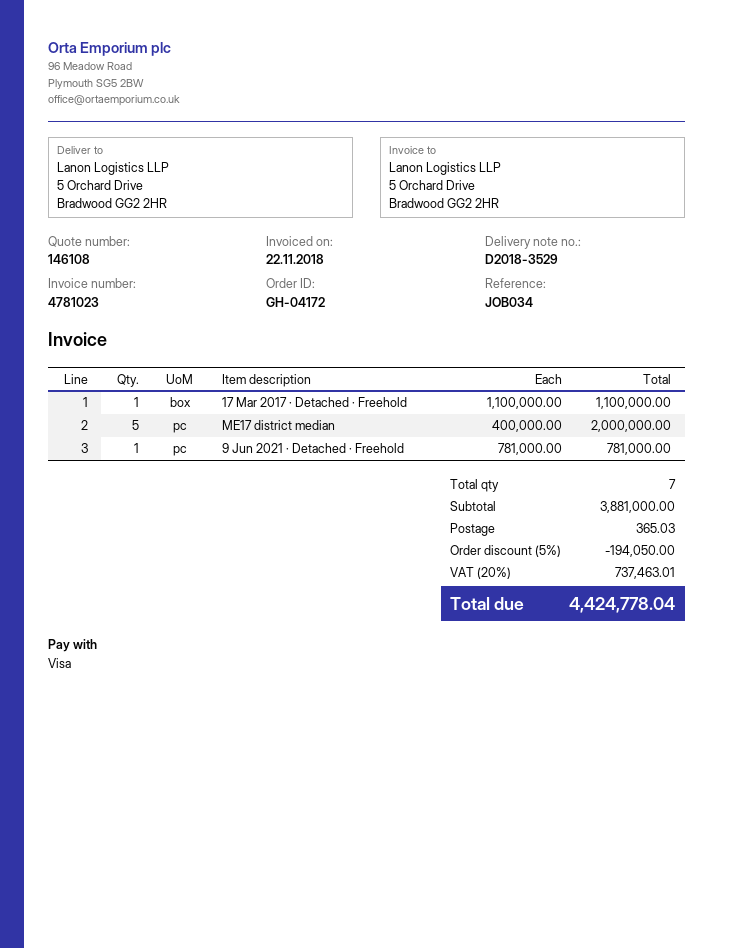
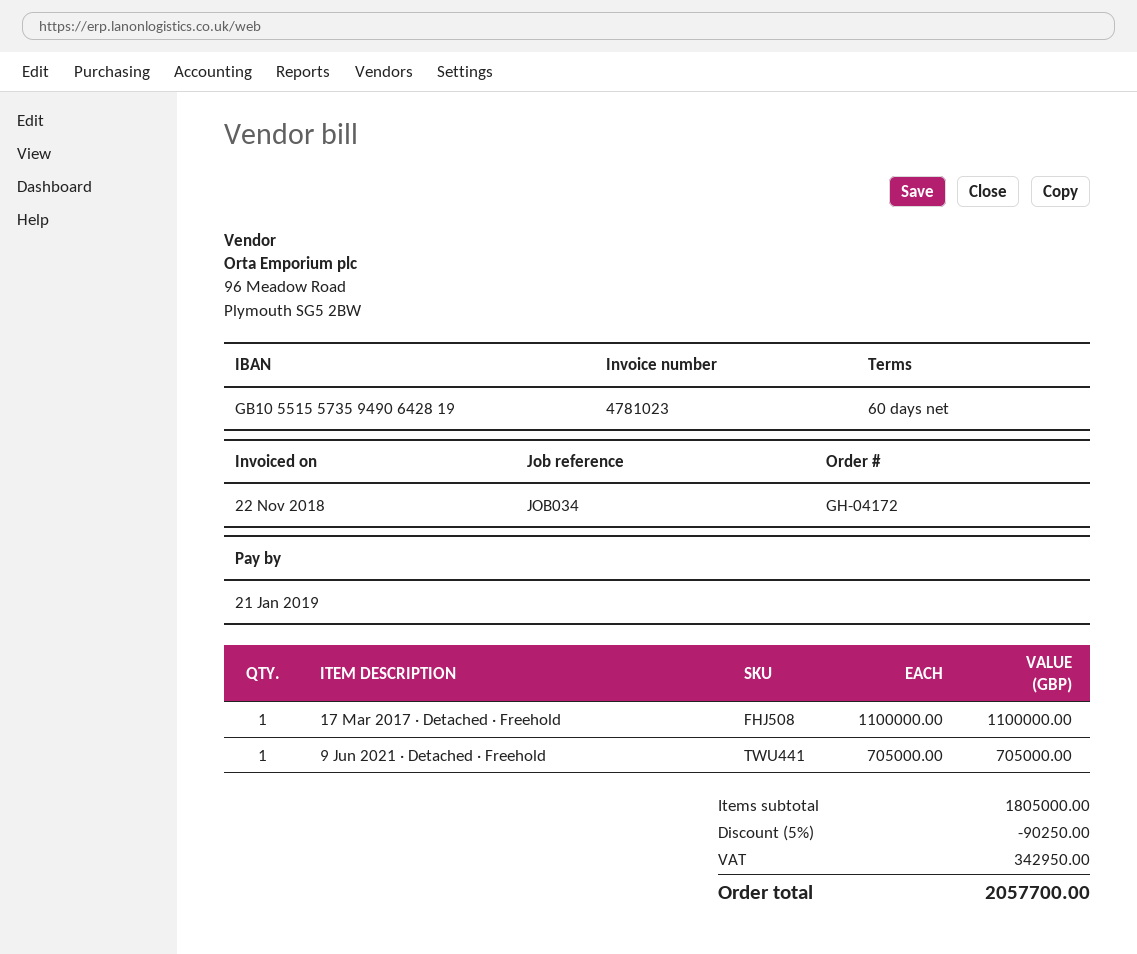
ME17 district median: 5 x 400000.00 = 2000000.00 -> none
9 Jun 2021 · Detached · Freehold: 1 x 781000.00 = 781000.00 -> 1 x 705000.00 = 705000.00
subtotal: 3881000.00 -> 1805000.00
discount: 5% = 194050.00 -> 5% = 90250.00
shipping: 365.03 -> none
tax: 737463.01 -> 342950.00
total: 4424778.04 -> 2057700.00

